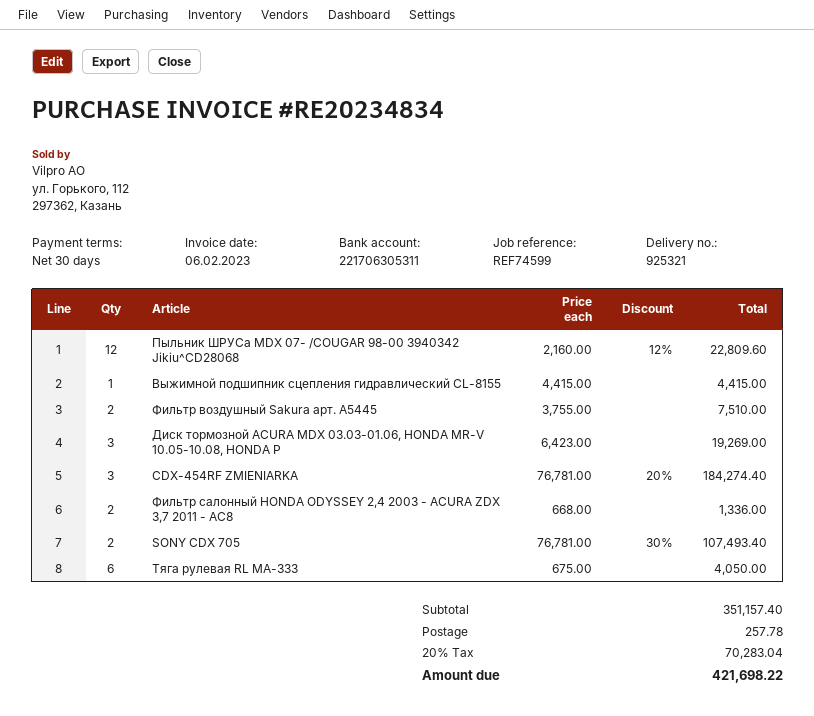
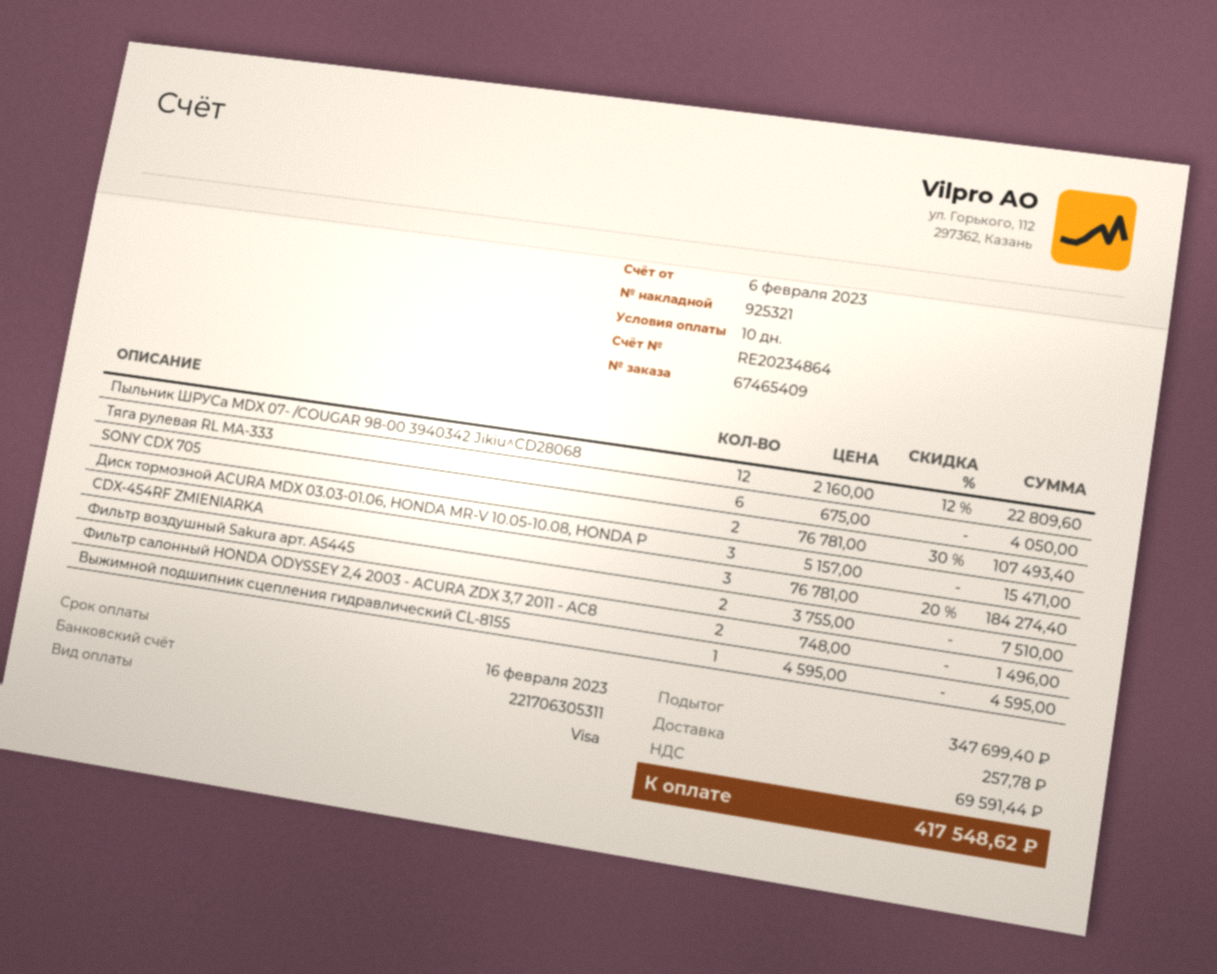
invoice number: RE20234834 -> RE20234864
payment terms: 30 days -> 10 days
Выжимной подшипник сцепления гидравлический CL-8155: 1 x 4415.00 = 4415.00 -> 1 x 4595.00 = 4595.00
Диск тормозной ACURA MDX 03.03-01.06, HONDA MR-V 10.05-10.08, HONDA P: 3 x 6423.00 = 19269.00 -> 3 x 5157.00 = 15471.00
Фильтр салонный HONDA ODYSSEY 2,4 2003 - ACURA ZDX 3,7 2011 - AC8: 2 x 668.00 = 1336.00 -> 2 x 748.00 = 1496.00
subtotal: 351157.40 -> 347699.40
tax: 70283.04 -> 69591.44
total: 421698.22 -> 417548.62

